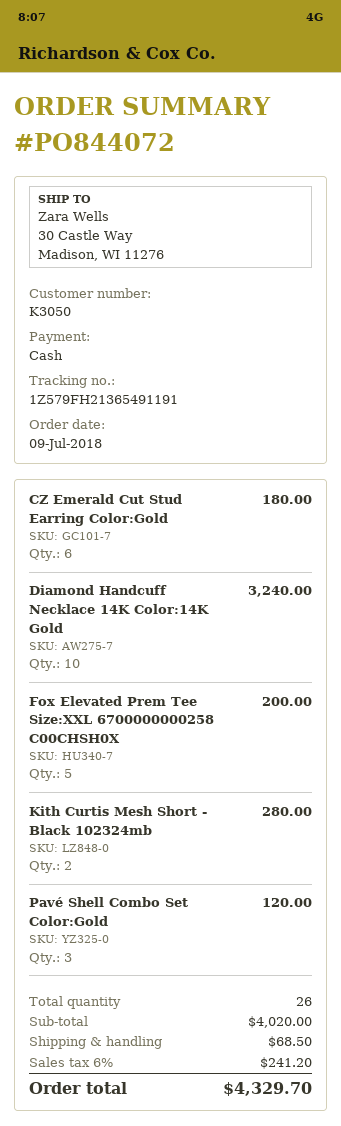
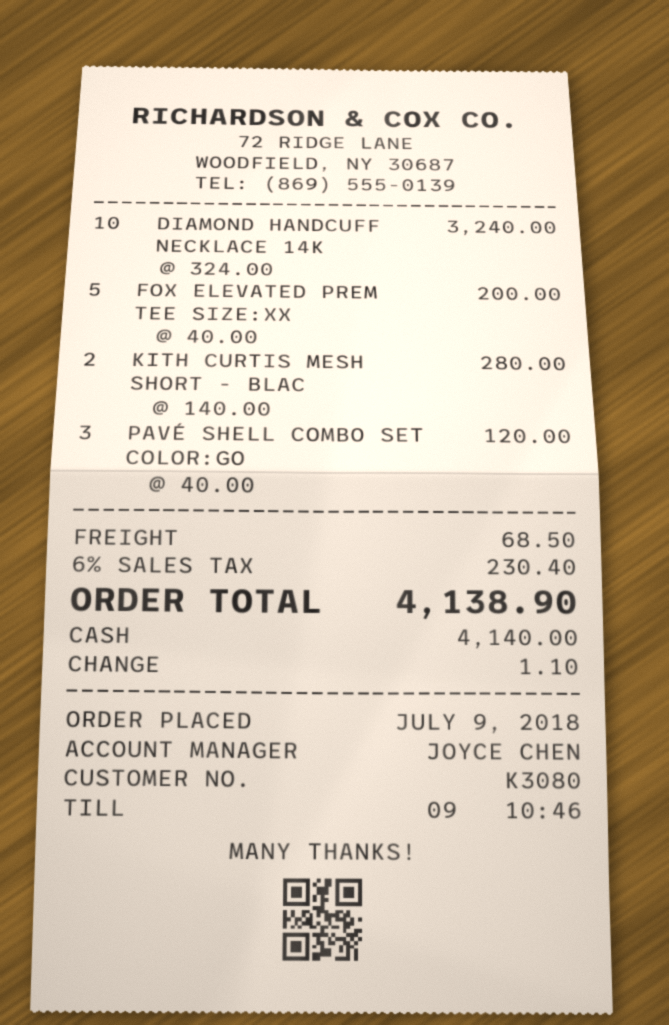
customer number: K3050 -> K3080
CZ Emerald Cut Stud Earring Color:Gold: 6 for 180.00 -> none
tax: 6% = 241.20 -> 6% = 230.40
total: 4329.70 -> 4138.90

